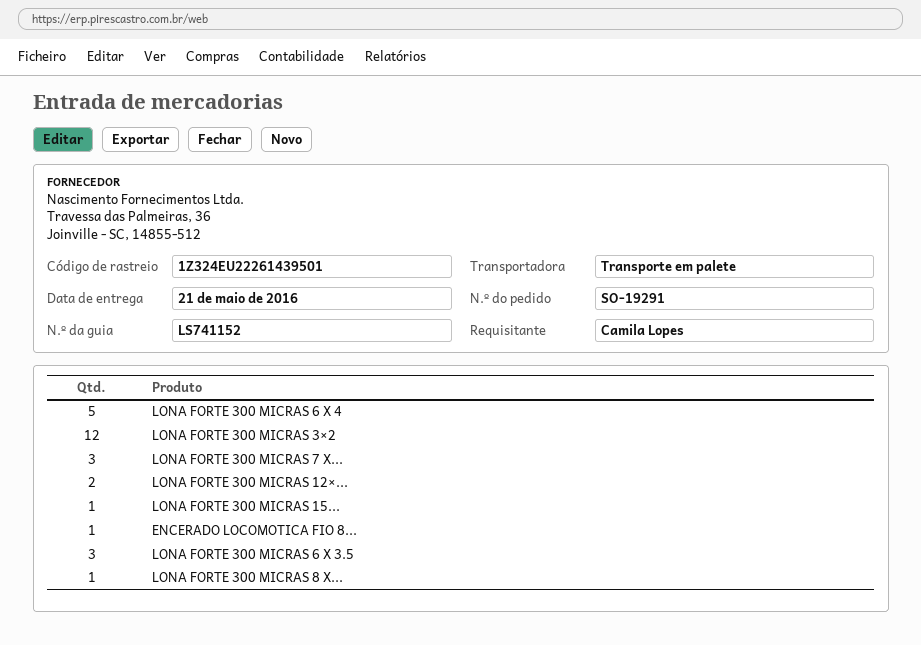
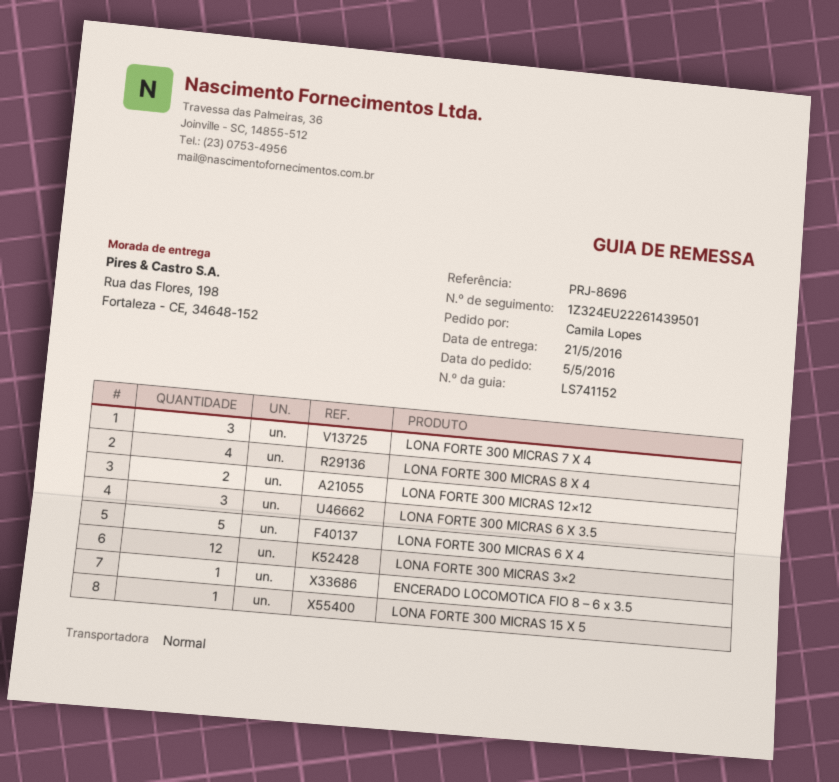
shipping method: pallet freight -> standard
LONA FORTE 300 MICRAS 8 X...: 1 -> 4

